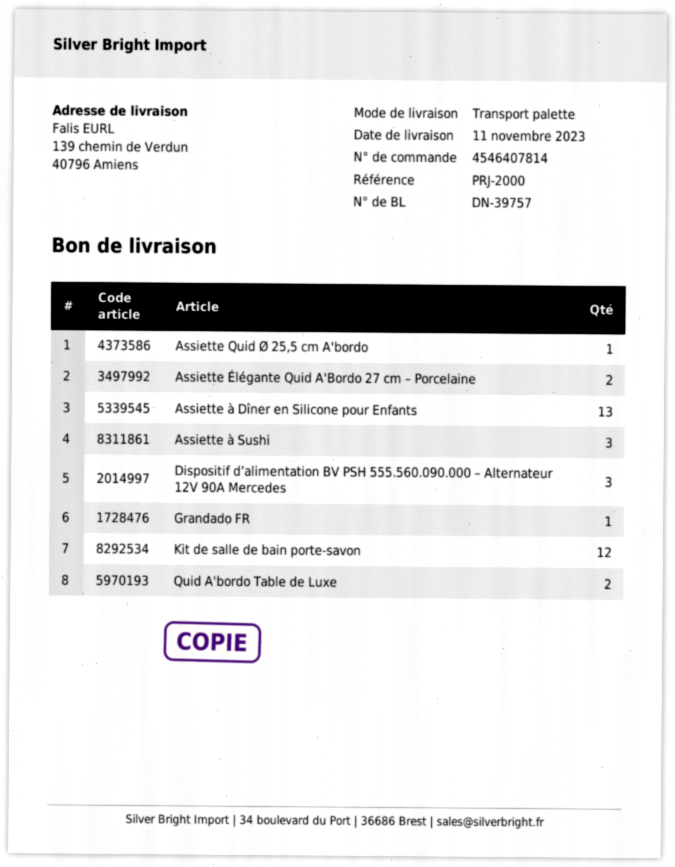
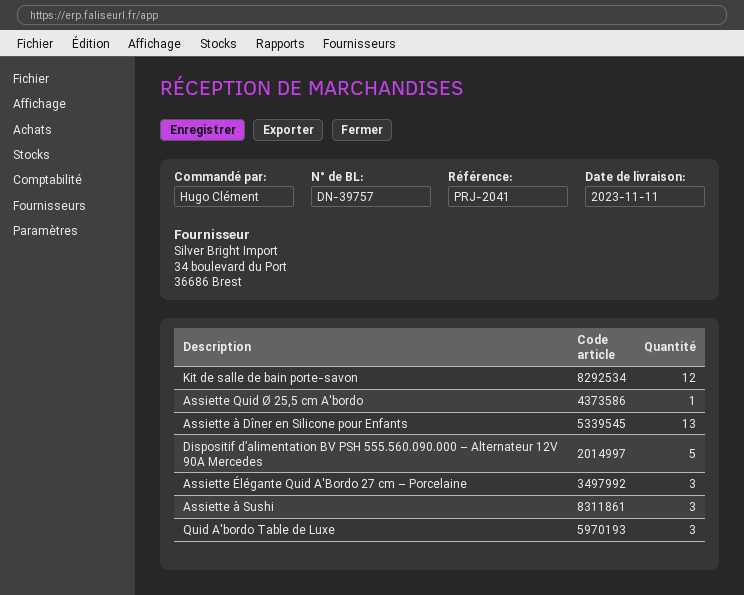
reference: PRJ-2000 -> PRJ-2041
Assiette Élégante Quid A'Bordo 27 cm – Porcelaine: 2 -> 3
Dispositif d’alimentation BV PSH 555.560.090.000 – Alternateur 12V 90A Mercedes: 3 -> 5
Grandado FR: 1 -> none
Quid A'bordo Table de Luxe: 2 -> 3

